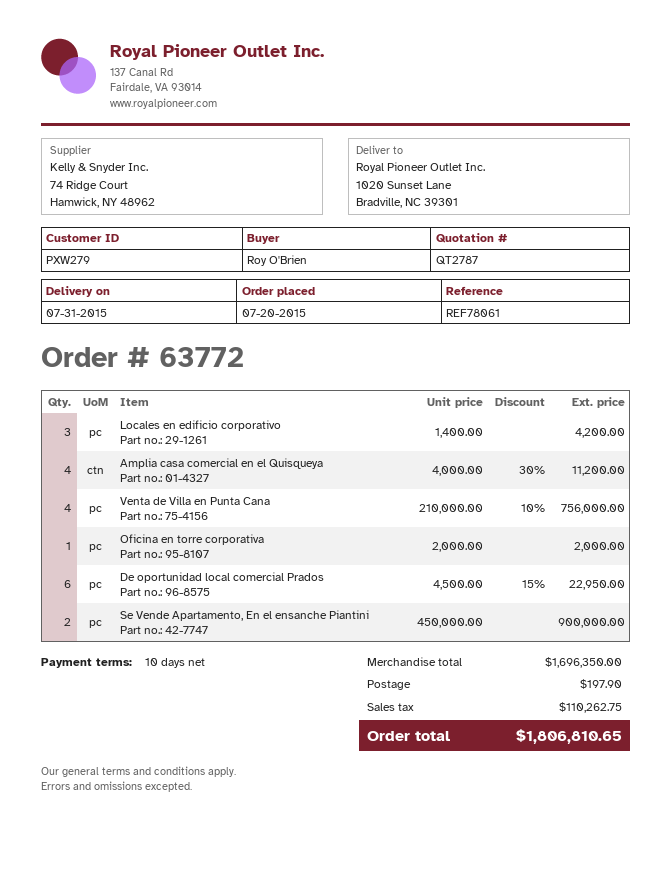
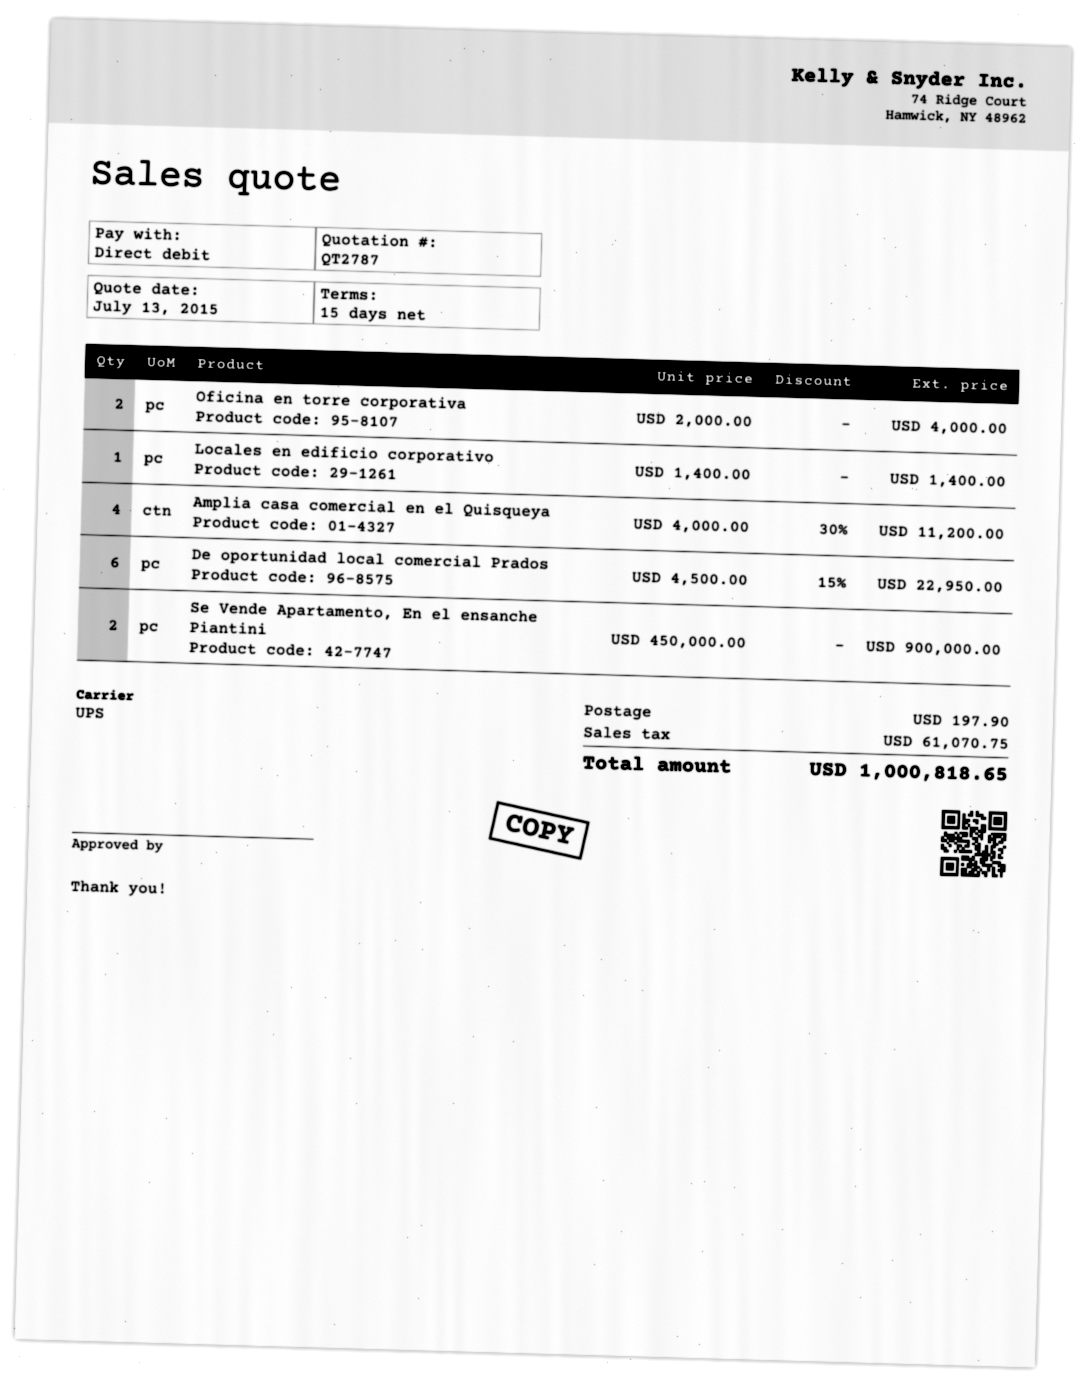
payment terms: 10 days -> 15 days
Locales en edificio corporativo: 3 x 1400.00 = 4200.00 -> 1 x 1400.00 = 1400.00
Venta de Villa en Punta Cana: 4 x 210000.00 - 10% = 756000.00 -> none
Oficina en torre corporativa: 1 x 2000.00 = 2000.00 -> 2 x 2000.00 = 4000.00
tax: 110262.75 -> 61070.75
total: 1806810.65 -> 1000818.65

